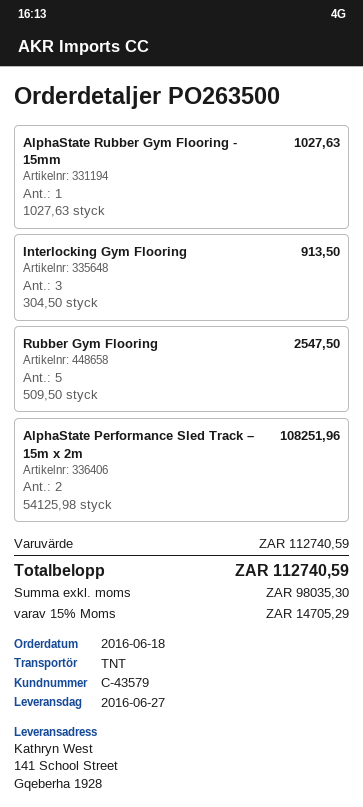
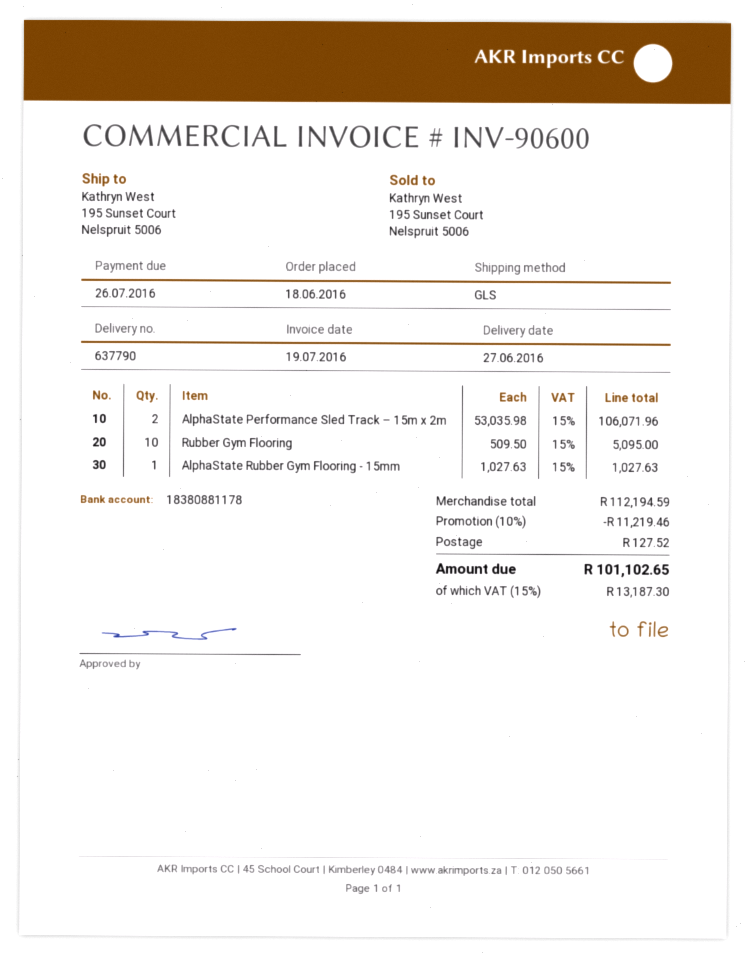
shipping method: TNT -> GLS
ship to: 141 School Street, Gqeberha 1928 -> 195 Sunset Court, Nelspruit 5006
Interlocking Gym Flooring: 3 x 304.50 = 913.50 -> none
Rubber Gym Flooring: 5 x 509.50 = 2547.50 -> 10 x 509.50 = 5095.00
AlphaState Performance Sled Track – 15m x 2m: 2 x 54125.98 = 108251.96 -> 2 x 53035.98 = 106071.96
subtotal: 112740.59 -> 112194.59
discount: none -> 10% = 11219.46
shipping: none -> 127.52
tax: 15% = 14705.29 -> 15% = 13187.30
total: 112740.59 -> 101102.65

